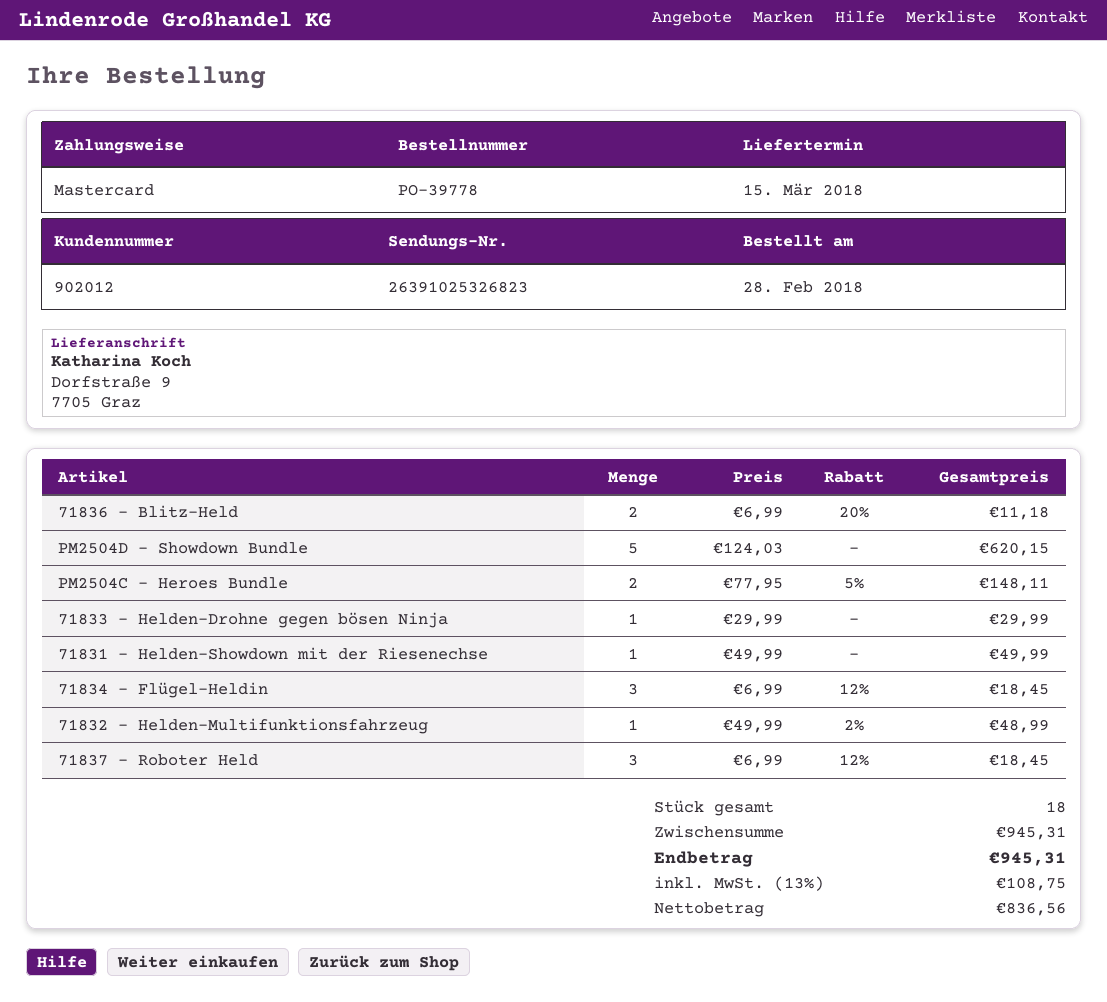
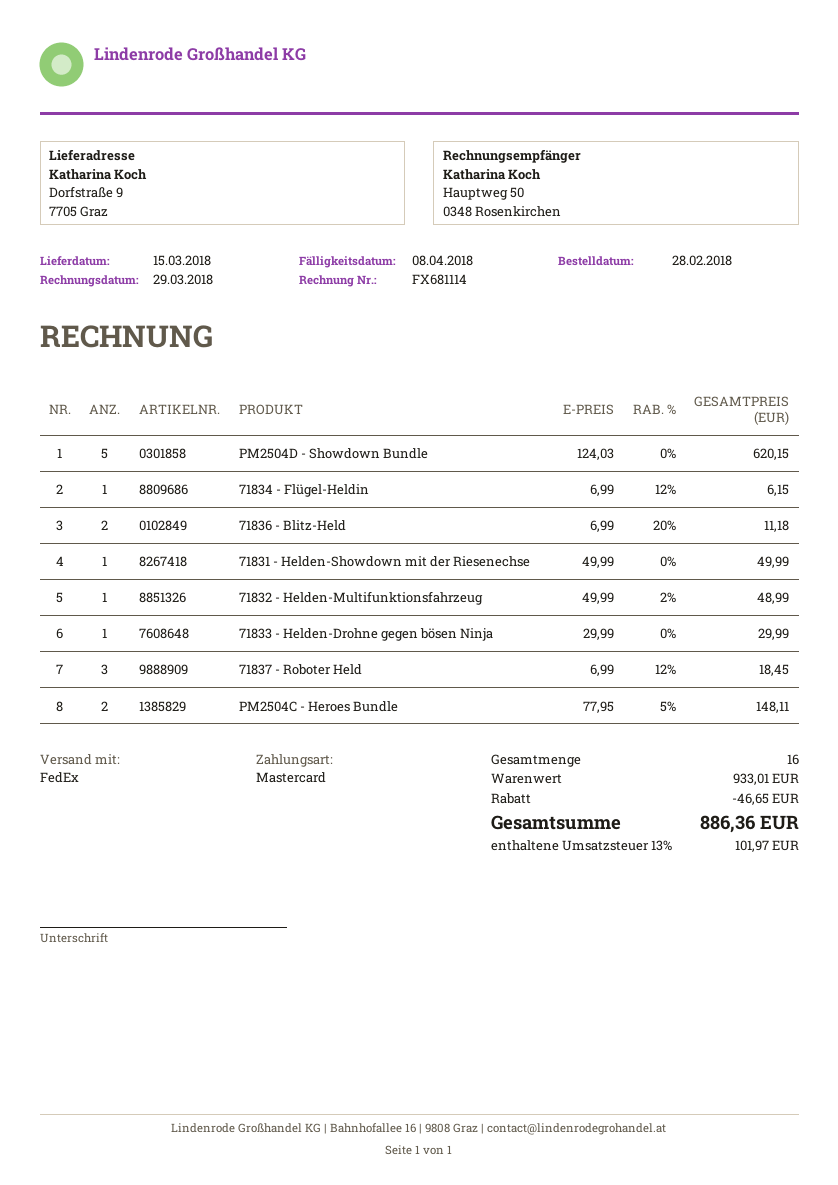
71834 - Flügel-Heldin: 3 x 6.99 - 12% = 18.45 -> 1 x 6.99 - 12% = 6.15
total quantity: 18 -> 16
subtotal: 945.31 -> 933.01
discount: none -> 46.65
tax: 13% = 108.75 -> 13% = 101.97
total: 945.31 -> 886.36

